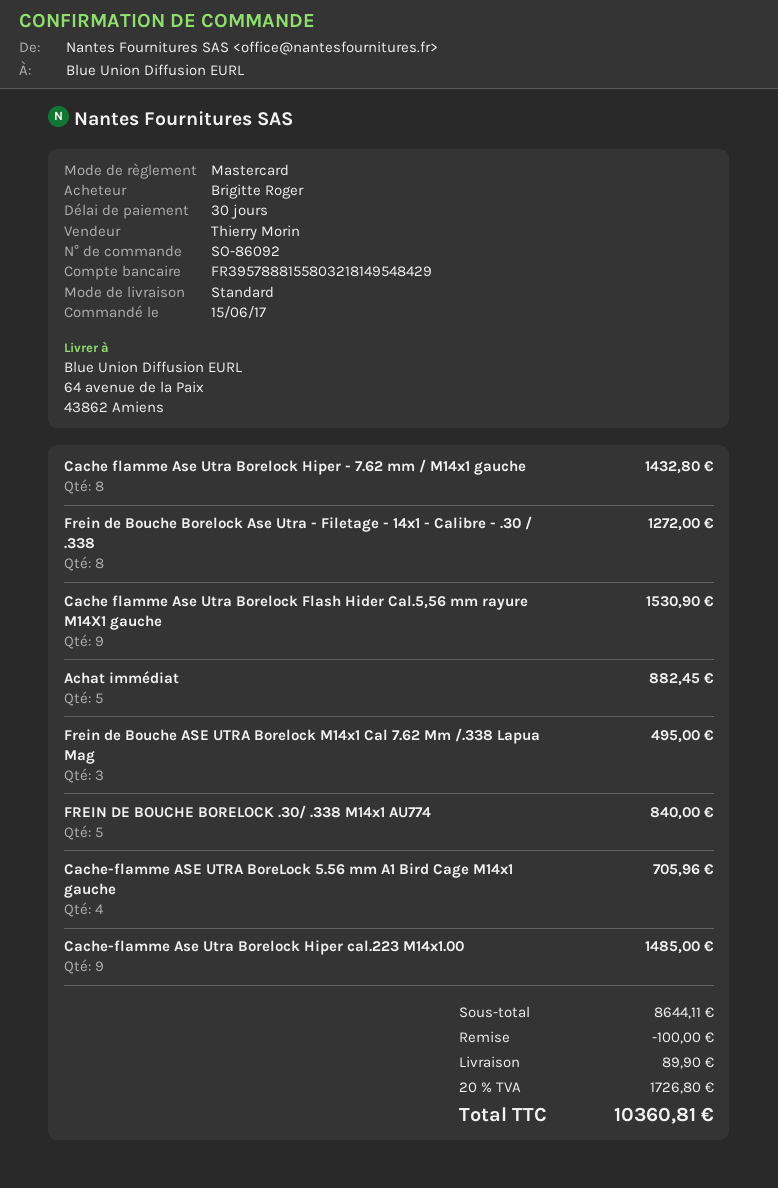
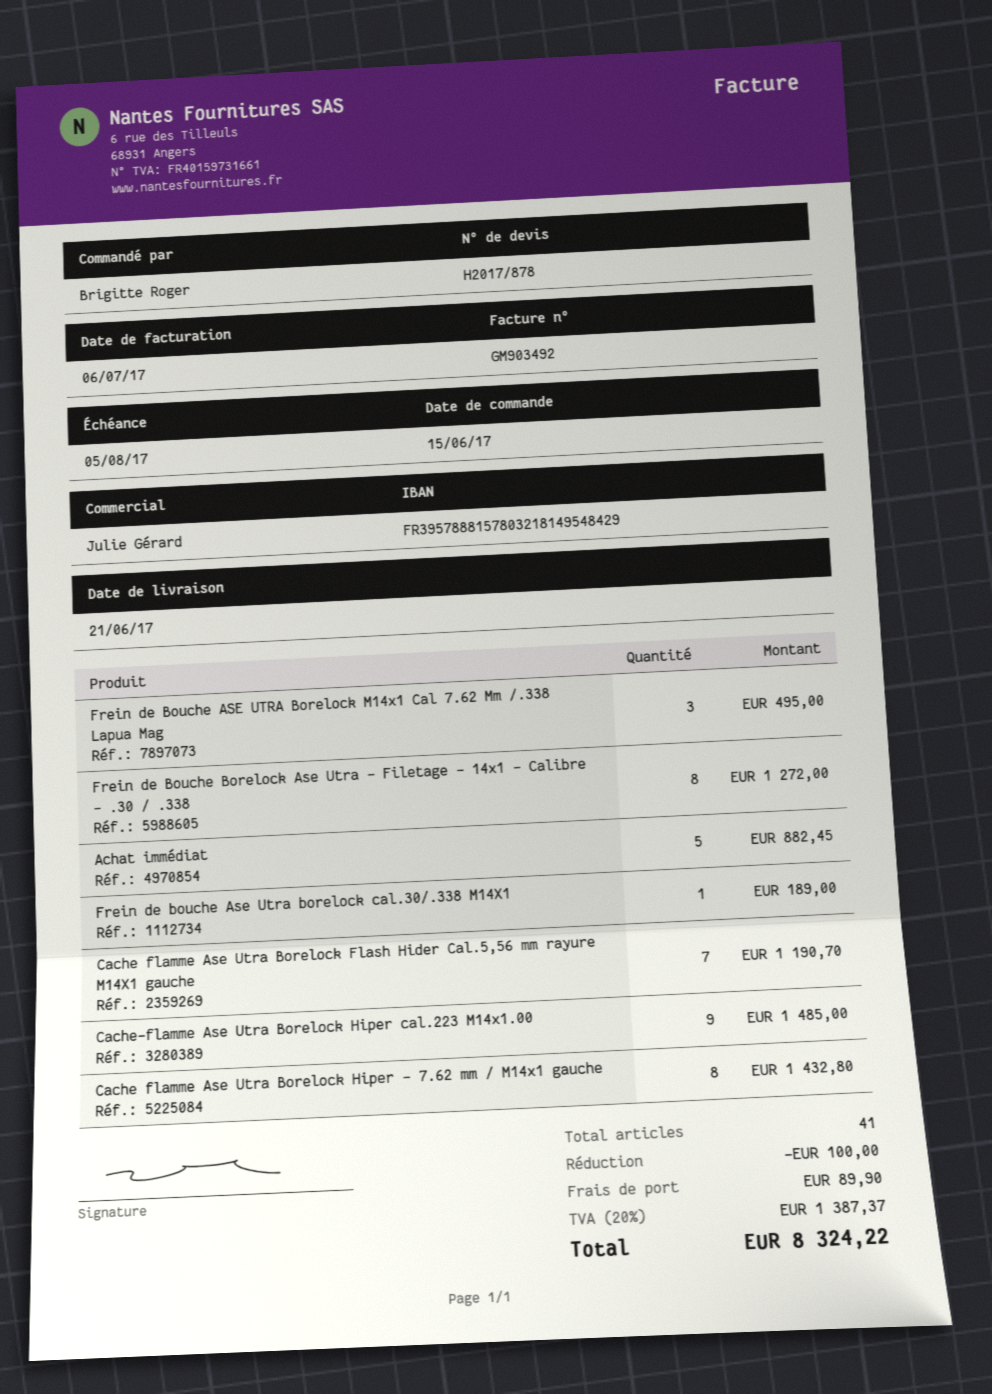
sales rep: Thierry Morin -> Julie Gérard
bank account: FR3957888155803218149548429 -> FR3957888157803218149548429
Cache flamme Ase Utra Borelock Flash Hider Cal.5,56 mm rayure M14X1 gauche: 9 for 1530.90 -> 7 for 1190.70
FREIN DE BOUCHE BORELOCK .30/ .338 M14x1 AU774: 5 for 840.00 -> none
Cache-flamme ASE UTRA BoreLock 5.56 mm A1 Bird Cage M14x1 gauche: 4 for 705.96 -> none
Frein de bouche Ase Utra borelock cal.30/.338 M14X1: none -> 1 for 189.00
tax: 20% = 1726.80 -> 20% = 1387.37
total: 10360.81 -> 8324.22

